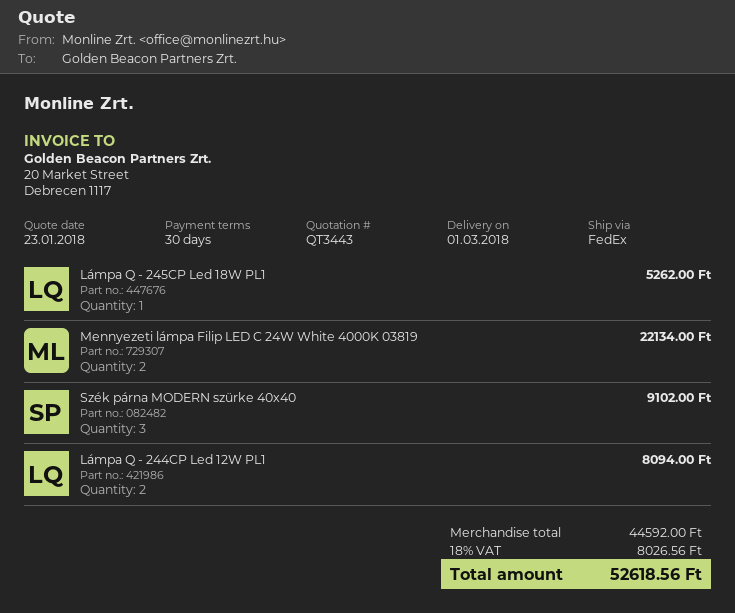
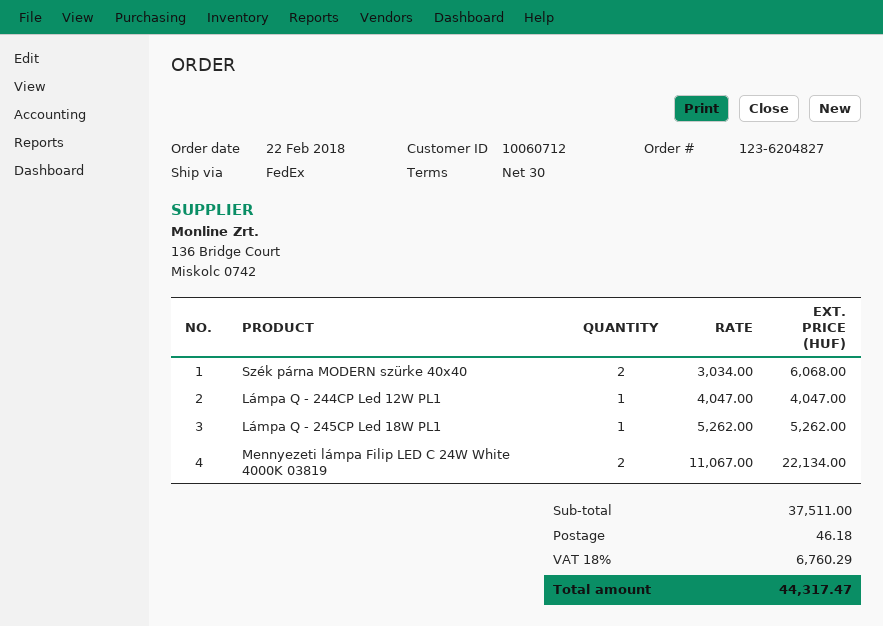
Szék párna MODERN szürke 40x40: 3 for 9102.00 -> 2 for 6068.00
Lámpa Q - 244CP Led 12W PL1: 2 for 8094.00 -> 1 for 4047.00
subtotal: 44592.00 -> 37511.00
shipping: none -> 46.18
tax: 18% = 8026.56 -> 18% = 6760.29
total: 52618.56 -> 44317.47

